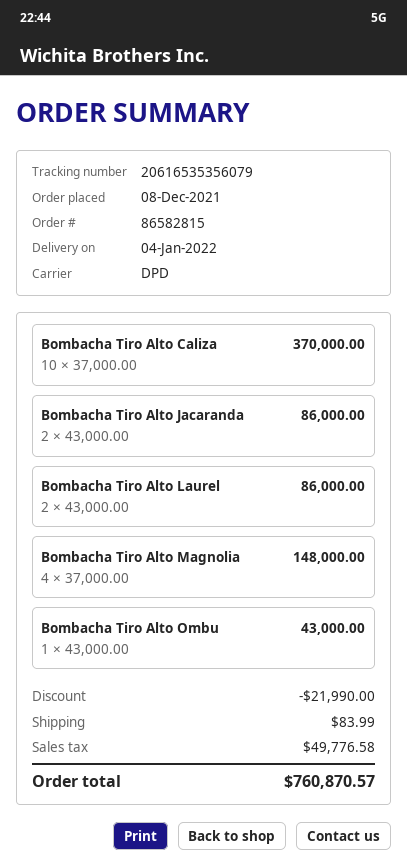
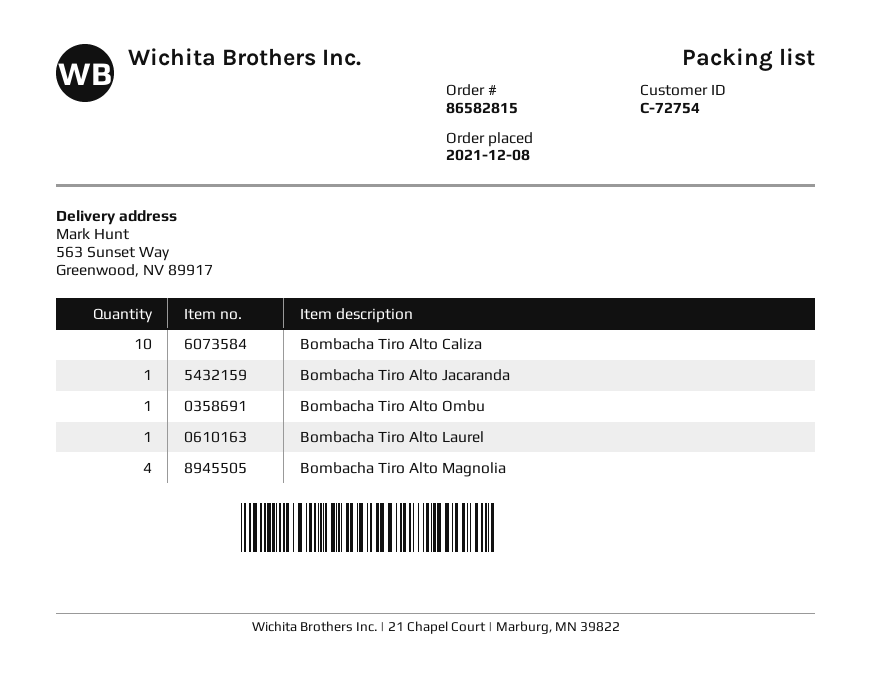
Bombacha Tiro Alto Jacaranda: 2 -> 1
Bombacha Tiro Alto Laurel: 2 -> 1

